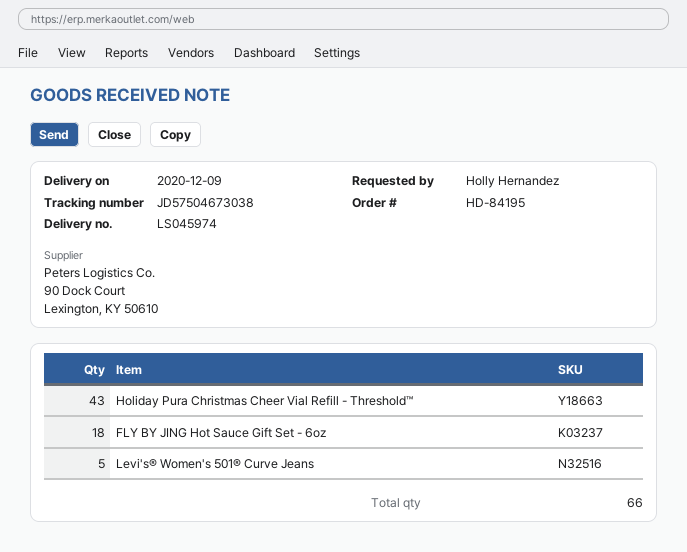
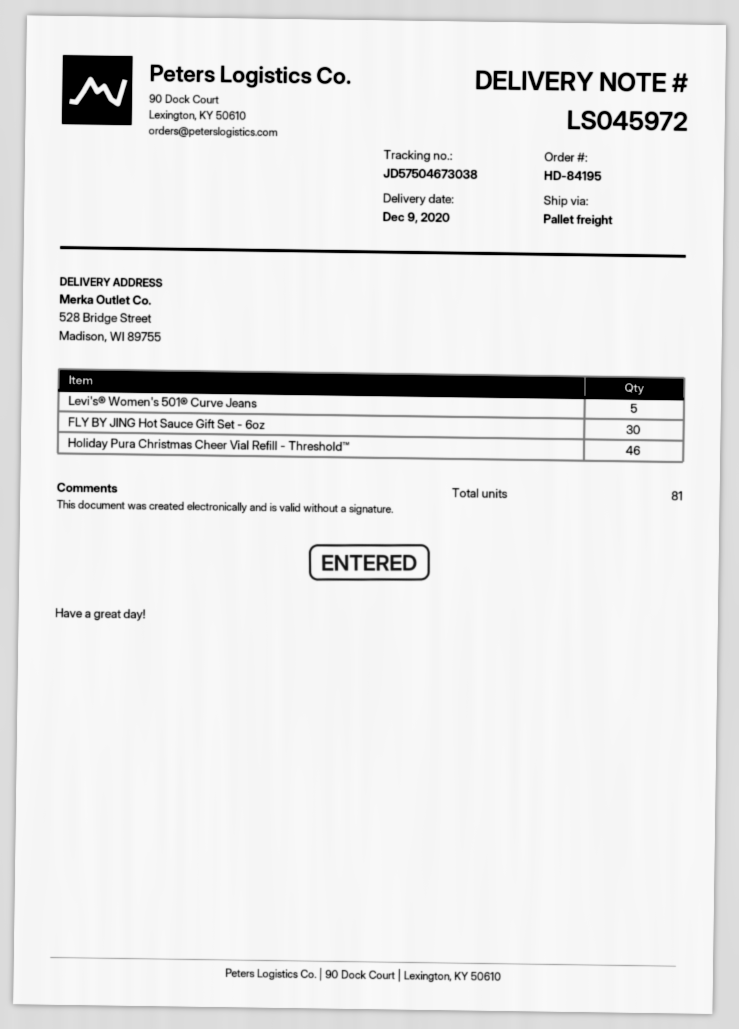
delivery note number: LS045974 -> LS045972
Holiday Pura Christmas Cheer Vial Refill - Threshold™: 43 -> 46
FLY BY JING Hot Sauce Gift Set - 6oz: 18 -> 30
total quantity: 66 -> 81

